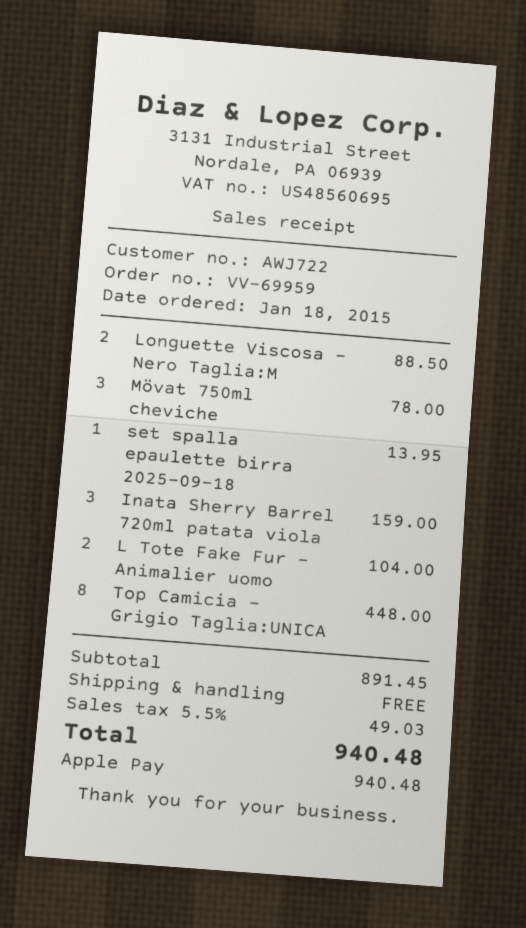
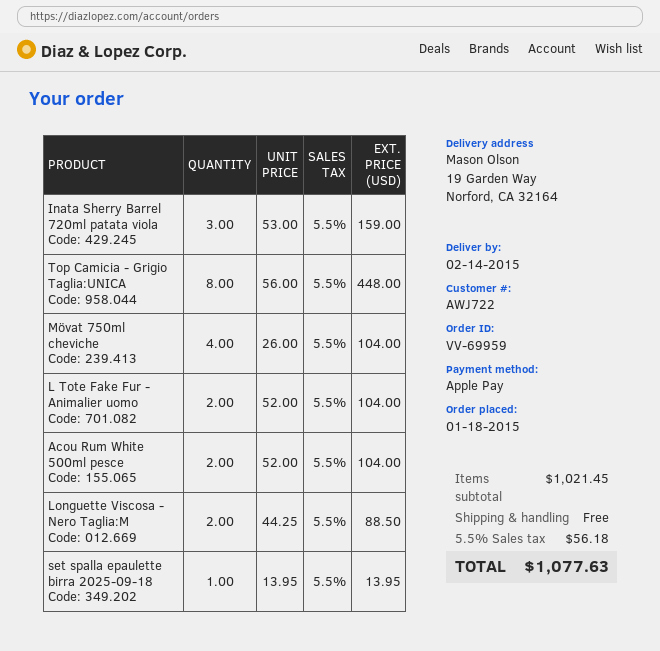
Mövat 750ml cheviche: 3 for 78.00 -> 4 for 104.00
Acou Rum White 500ml pesce: none -> 2 for 104.00
subtotal: 891.45 -> 1021.45
tax: 5.5% = 49.03 -> 5.5% = 56.18
total: 940.48 -> 1077.63

